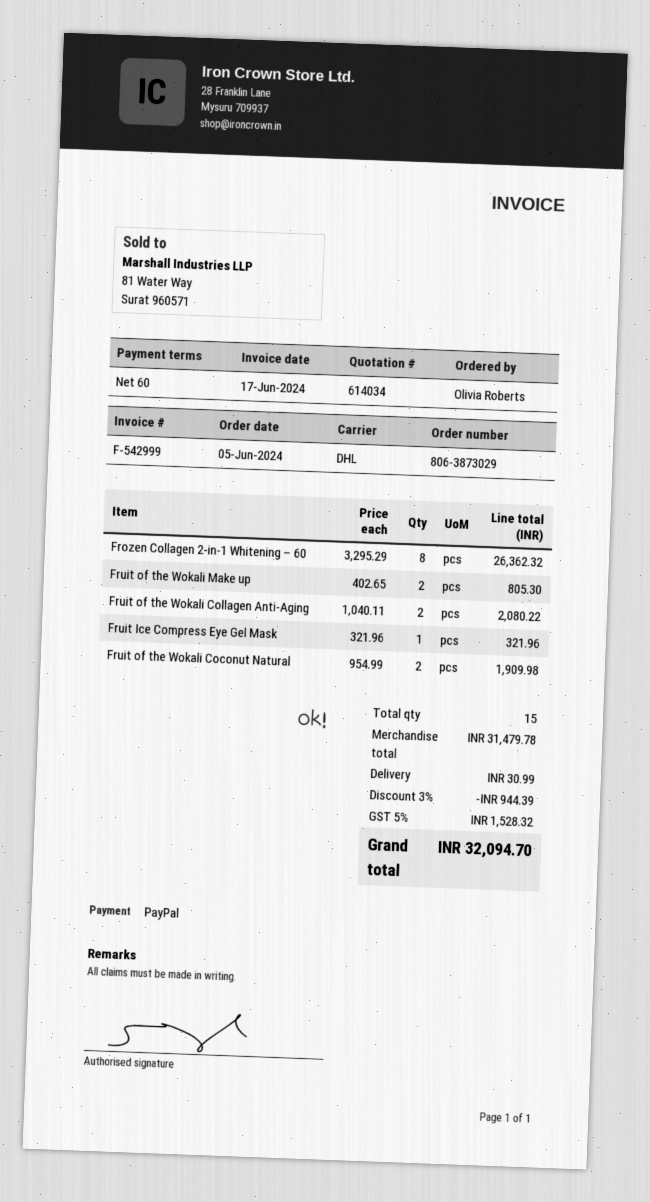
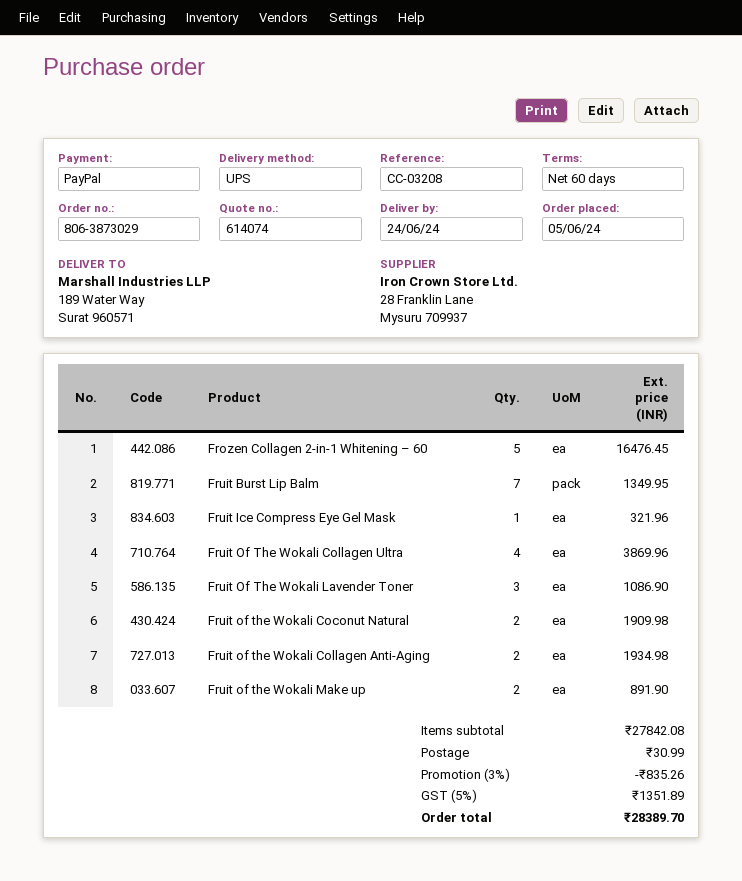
quote number: 614034 -> 614074
shipping method: DHL -> UPS
Frozen Collagen 2-in-1 Whitening – 60: 8 for 26362.32 -> 5 for 16476.45
Fruit of the Wokali Make up: 2 for 805.30 -> 2 for 891.90
Fruit of the Wokali Collagen Anti-Aging: 2 for 2080.22 -> 2 for 1934.98
Fruit Burst Lip Balm: none -> 7 for 1349.95
Fruit Of The Wokali Collagen Ultra: none -> 4 for 3869.96
Fruit Of The Wokali Lavender Toner: none -> 3 for 1086.90
subtotal: 31479.78 -> 27842.08
discount: 3% = 944.39 -> 3% = 835.26
tax: 5% = 1528.32 -> 5% = 1351.89
total: 32094.70 -> 28389.70

